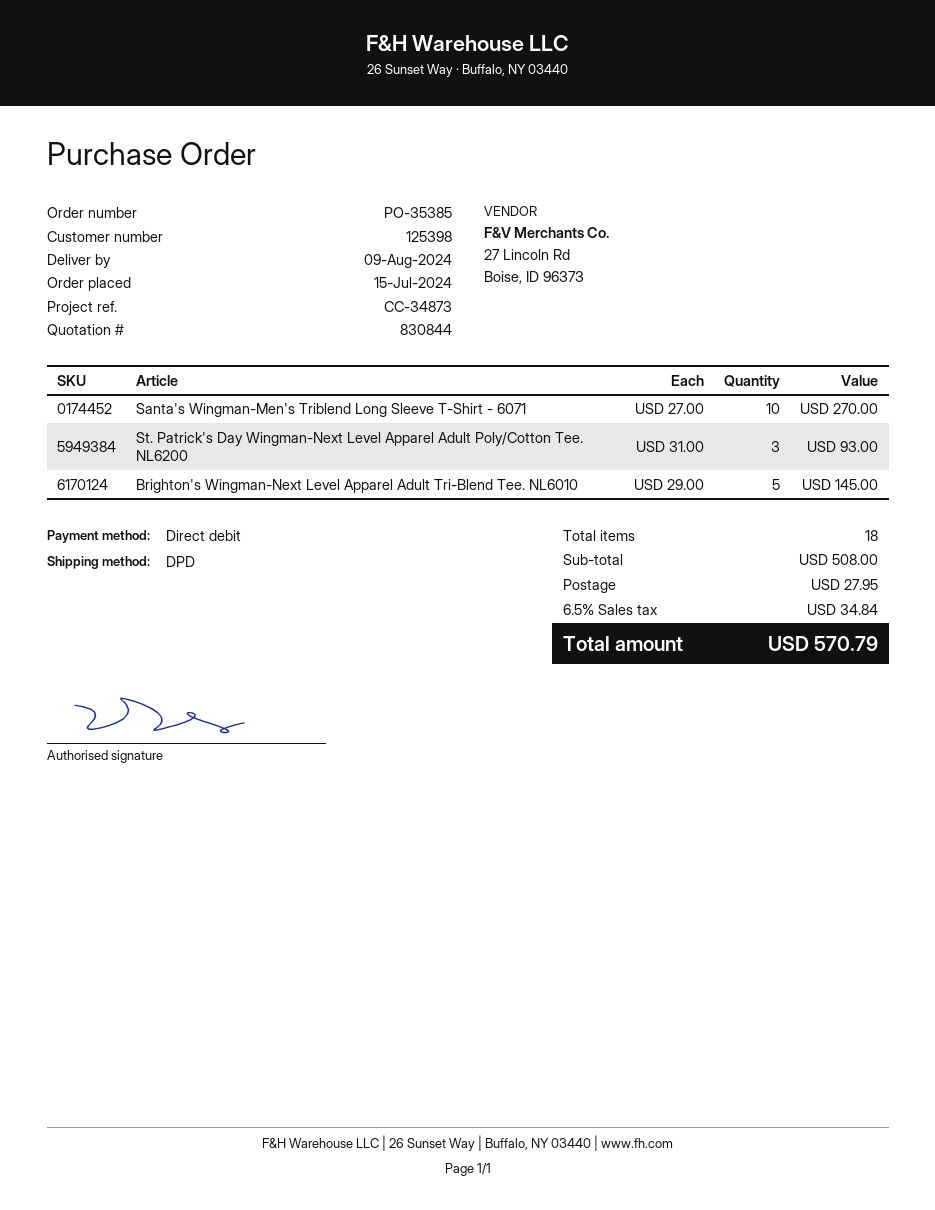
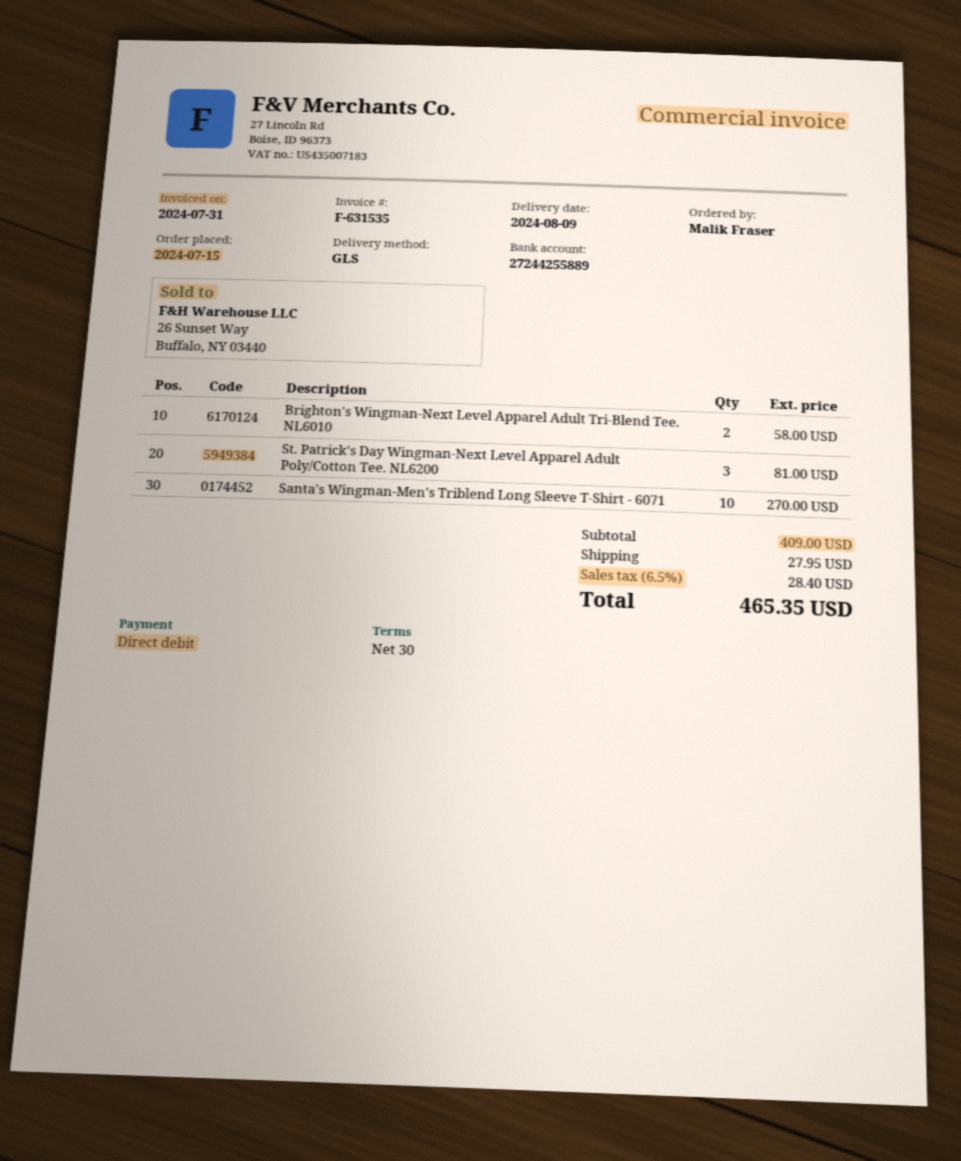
shipping method: DPD -> GLS
St. Patrick's Day Wingman-Next Level Apparel Adult Poly/Cotton Tee. NL6200: 3 for 93.00 -> 3 for 81.00
Brighton's Wingman-Next Level Apparel Adult Tri-Blend Tee. NL6010: 5 for 145.00 -> 2 for 58.00
subtotal: 508.00 -> 409.00
tax: 6.5% = 34.84 -> 6.5% = 28.40
total: 570.79 -> 465.35

